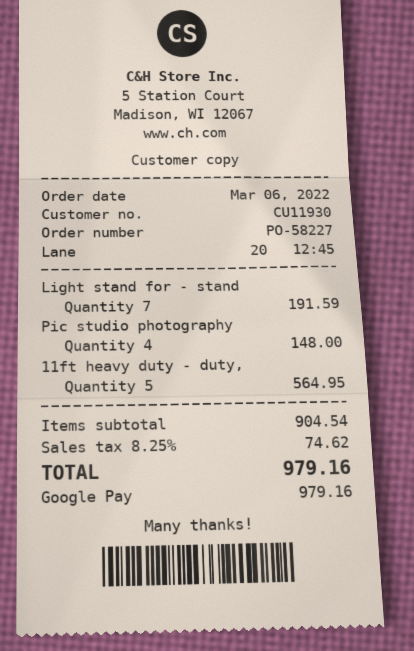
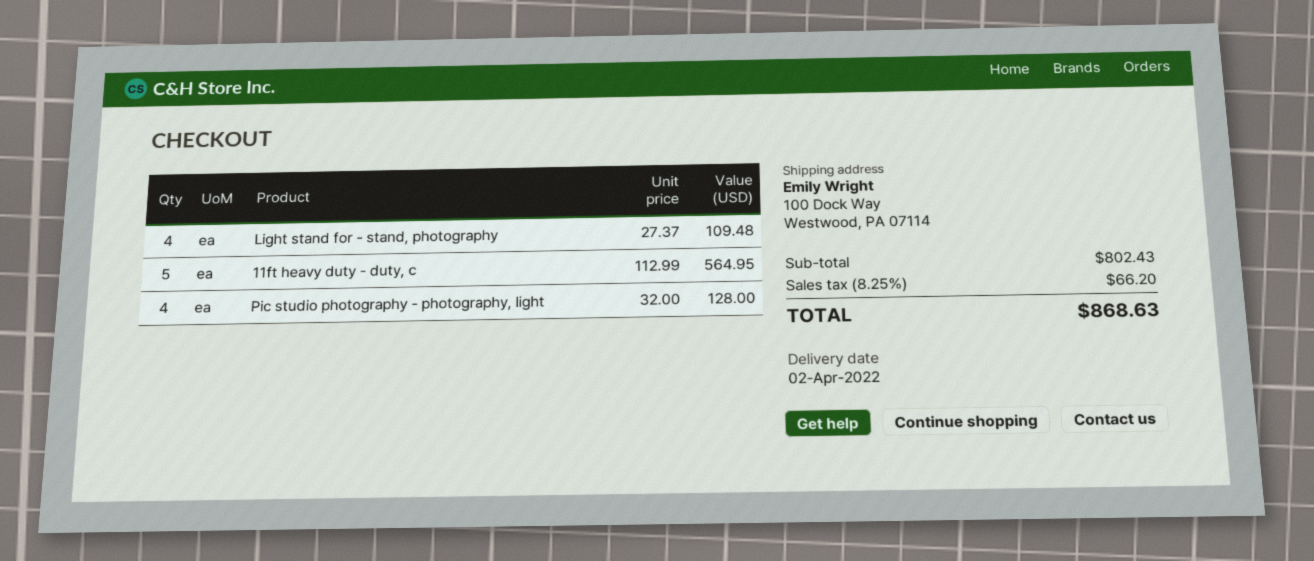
Light stand for - stand: 7 for 191.59 -> 4 for 109.48
Pic studio photography: 4 for 148.00 -> 4 for 128.00
subtotal: 904.54 -> 802.43
tax: 8.25% = 74.62 -> 8.25% = 66.20
total: 979.16 -> 868.63

